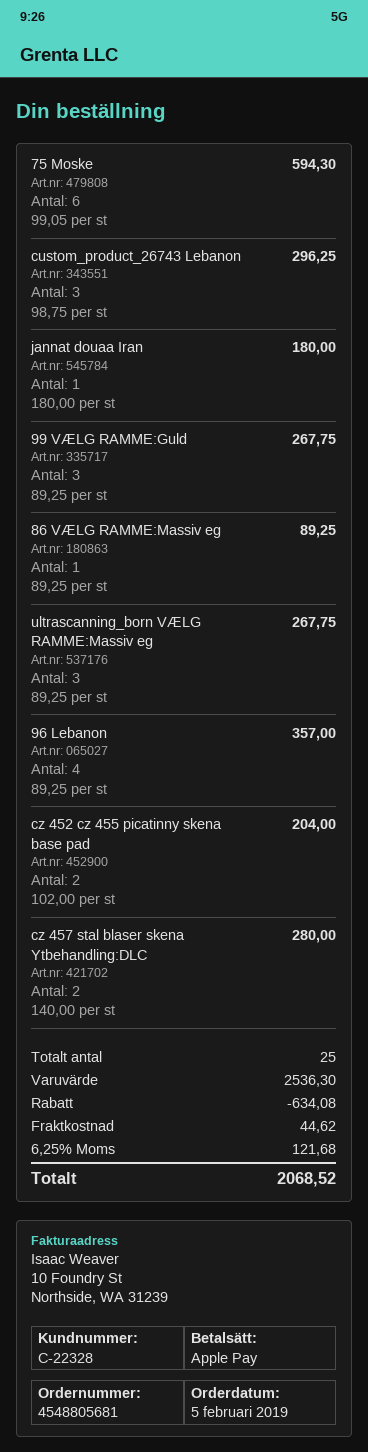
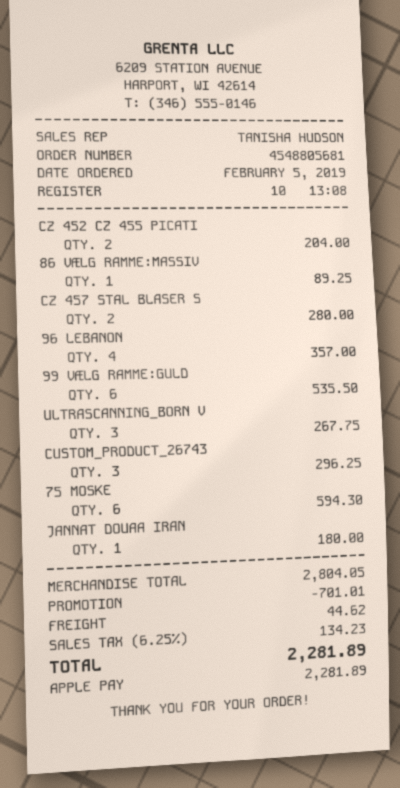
99 VÆLG RAMME:Guld: 3 for 267.75 -> 6 for 535.50
subtotal: 2536.30 -> 2804.05
discount: 634.08 -> 701.01
tax: 6.25% = 121.68 -> 6.25% = 134.23
total: 2068.52 -> 2281.89

